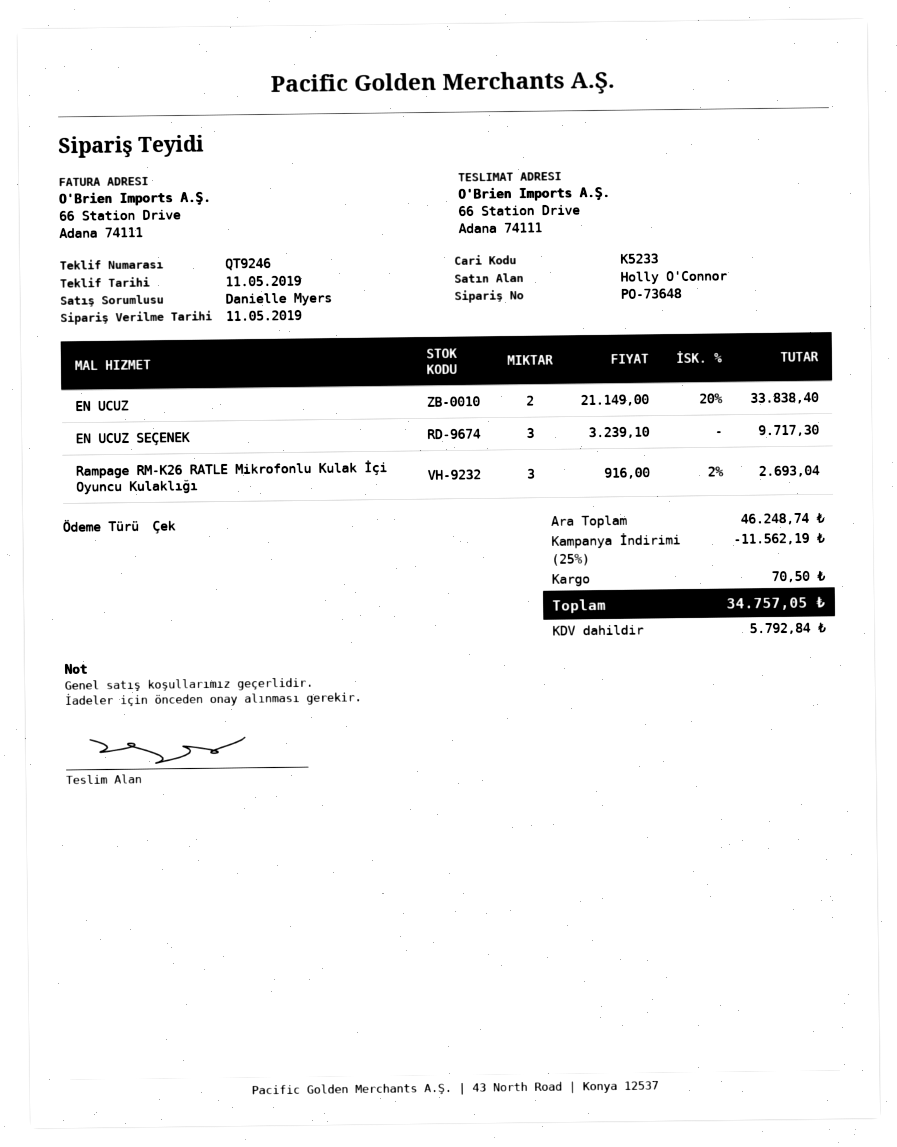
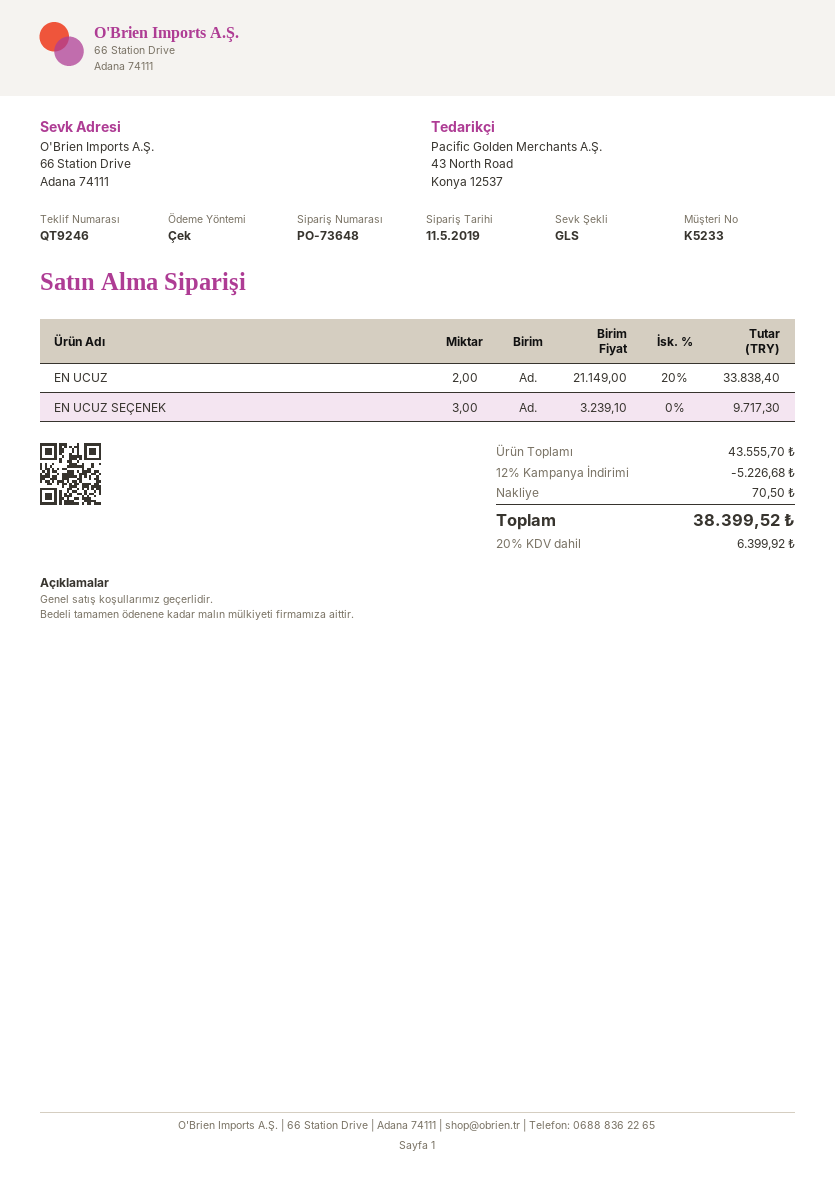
Rampage RM-K26 RATLE Mikrofonlu Kulak İçi Oyuncu Kulaklığı: 3 x 916.00 - 2% = 2693.04 -> none
subtotal: 46248.74 -> 43555.70
discount: 25% = 11562.19 -> 12% = 5226.68
tax: 5792.84 -> 6399.92
total: 34757.05 -> 38399.52

